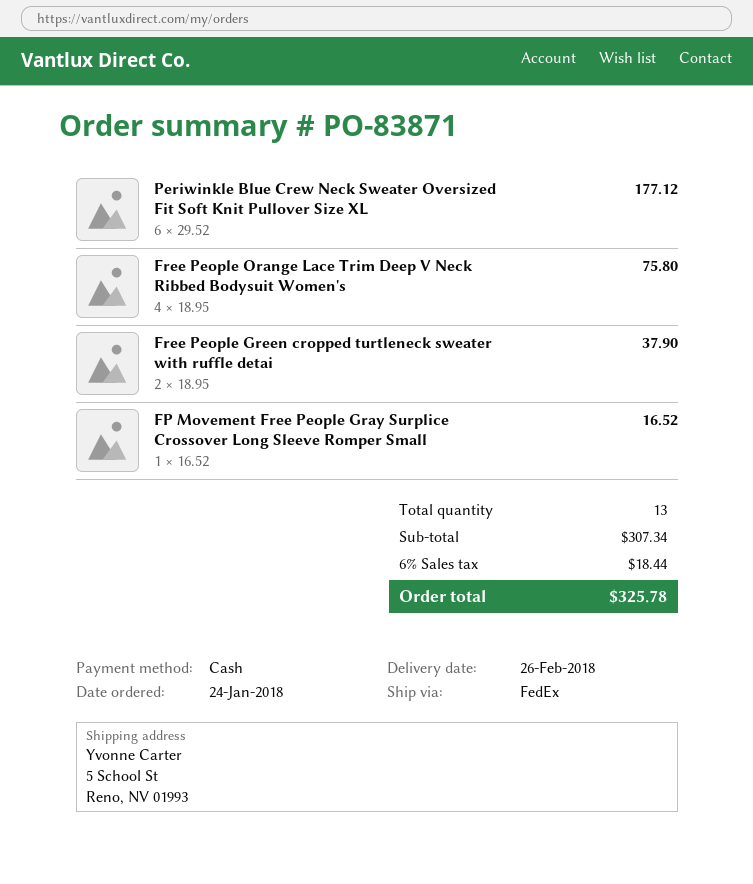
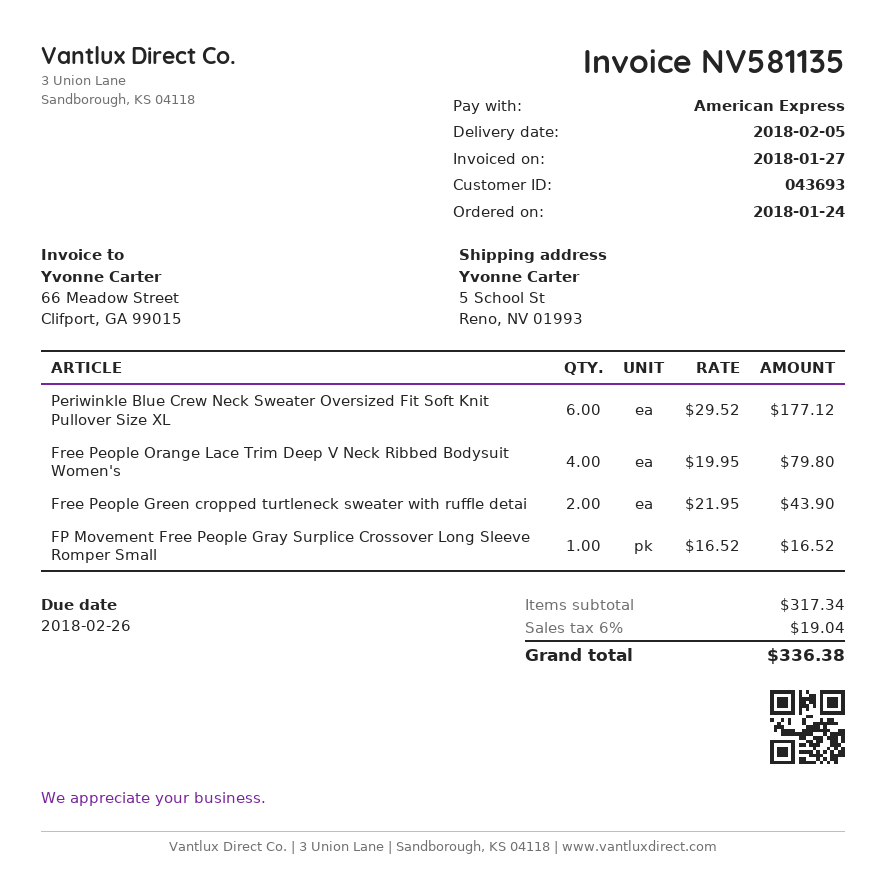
delivery date: 2018-02-26 -> 2018-02-05
payment method: cash -> American Express
Free People Orange Lace Trim Deep V Neck Ribbed Bodysuit Women's: 4 x 18.95 = 75.80 -> 4 x 19.95 = 79.80
Free People Green cropped turtleneck sweater with ruffle detai: 2 x 18.95 = 37.90 -> 2 x 21.95 = 43.90
subtotal: 307.34 -> 317.34
tax: 6% = 18.44 -> 6% = 19.04
total: 325.78 -> 336.38

